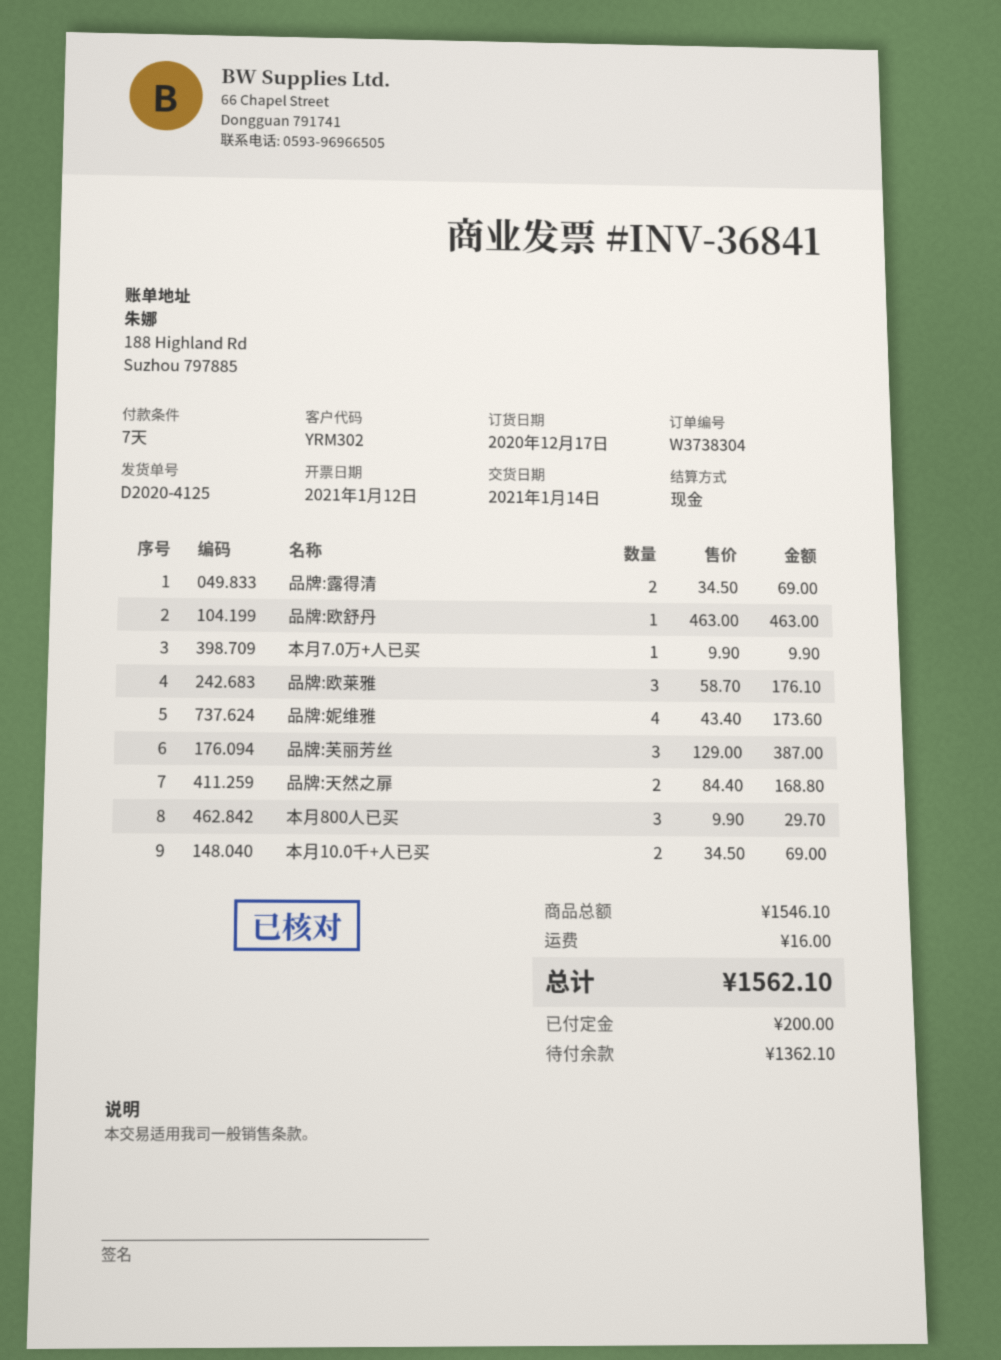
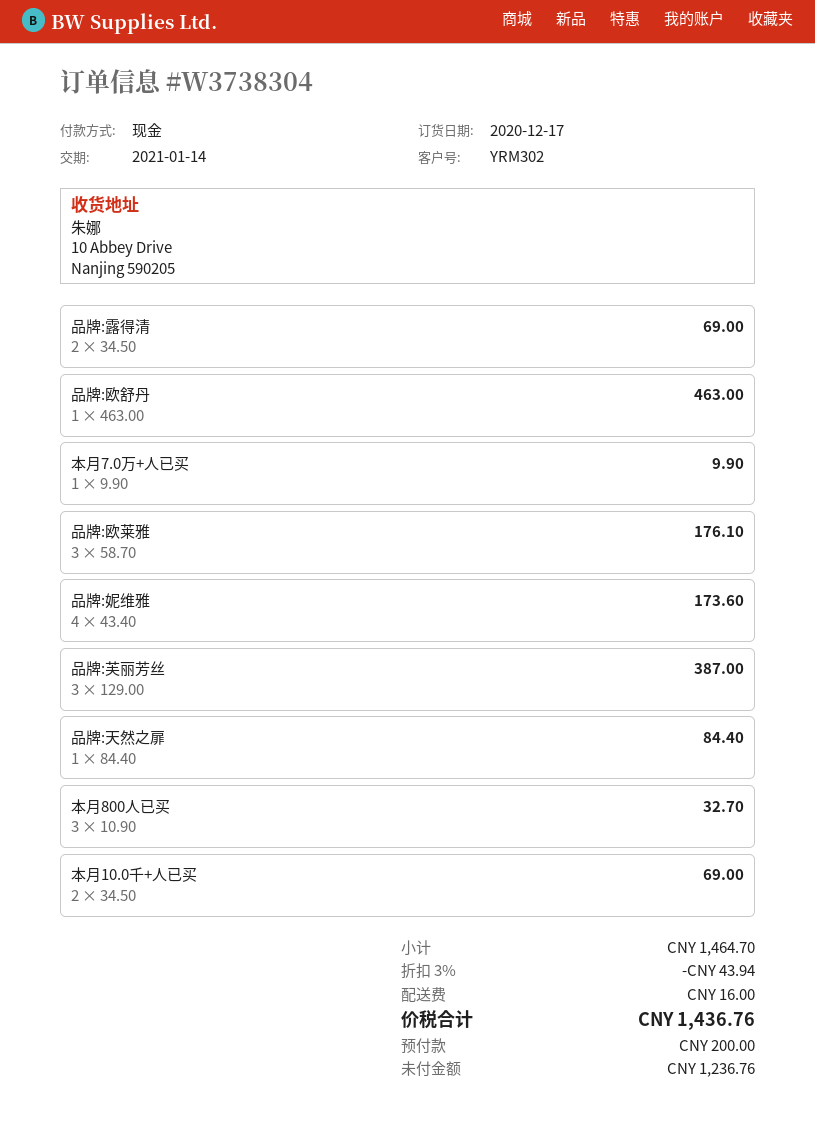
品牌:天然之扉: 2 x 84.40 = 168.80 -> 1 x 84.40 = 84.40
本月800人已买: 3 x 9.90 = 29.70 -> 3 x 10.90 = 32.70
subtotal: 1546.10 -> 1464.70
discount: none -> 3% = 43.94
total: 1562.10 -> 1436.76
balance: 1362.10 -> 1236.76

